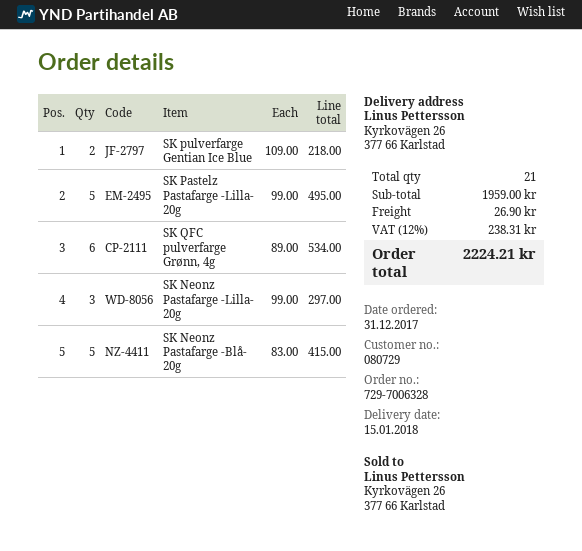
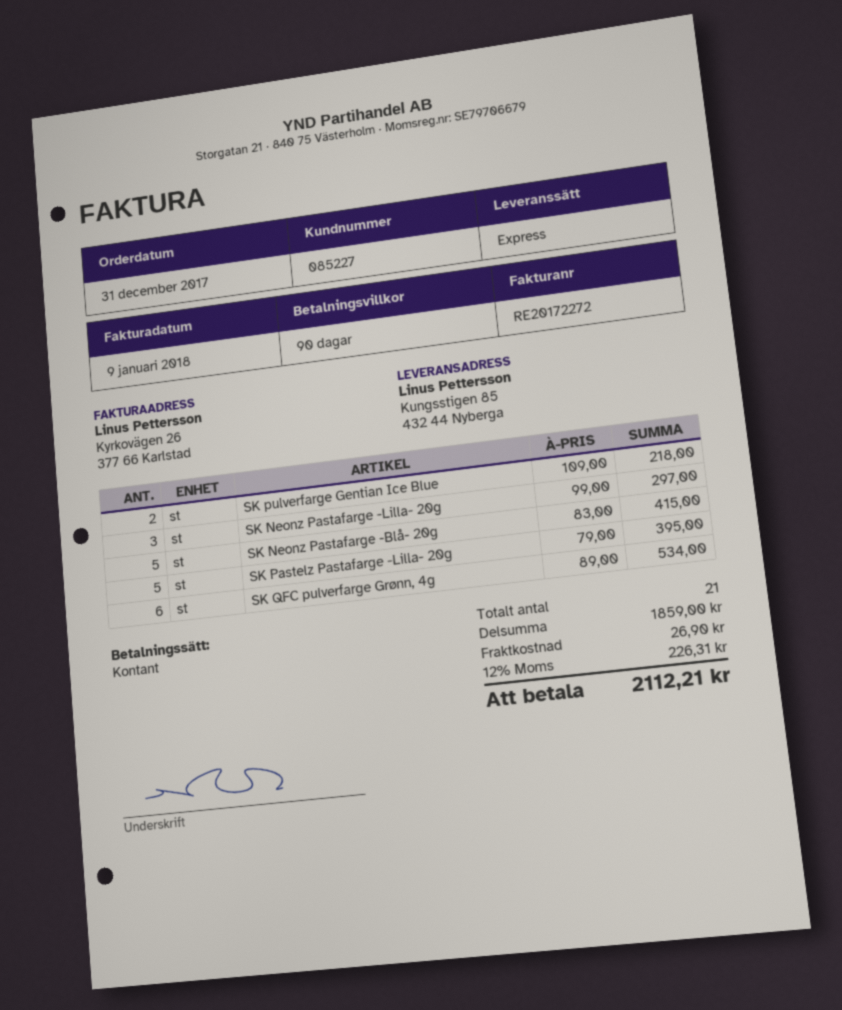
customer number: 080729 -> 085227
ship to: Kyrkovägen 26, 377 66 Karlstad -> Kungsstigen 85, 432 44 Nyberga
SK Pastelz Pastafarge -Lilla- 20g: 5 x 99.00 = 495.00 -> 5 x 79.00 = 395.00
subtotal: 1959.00 -> 1859.00
tax: 12% = 238.31 -> 12% = 226.31
total: 2224.21 -> 2112.21

